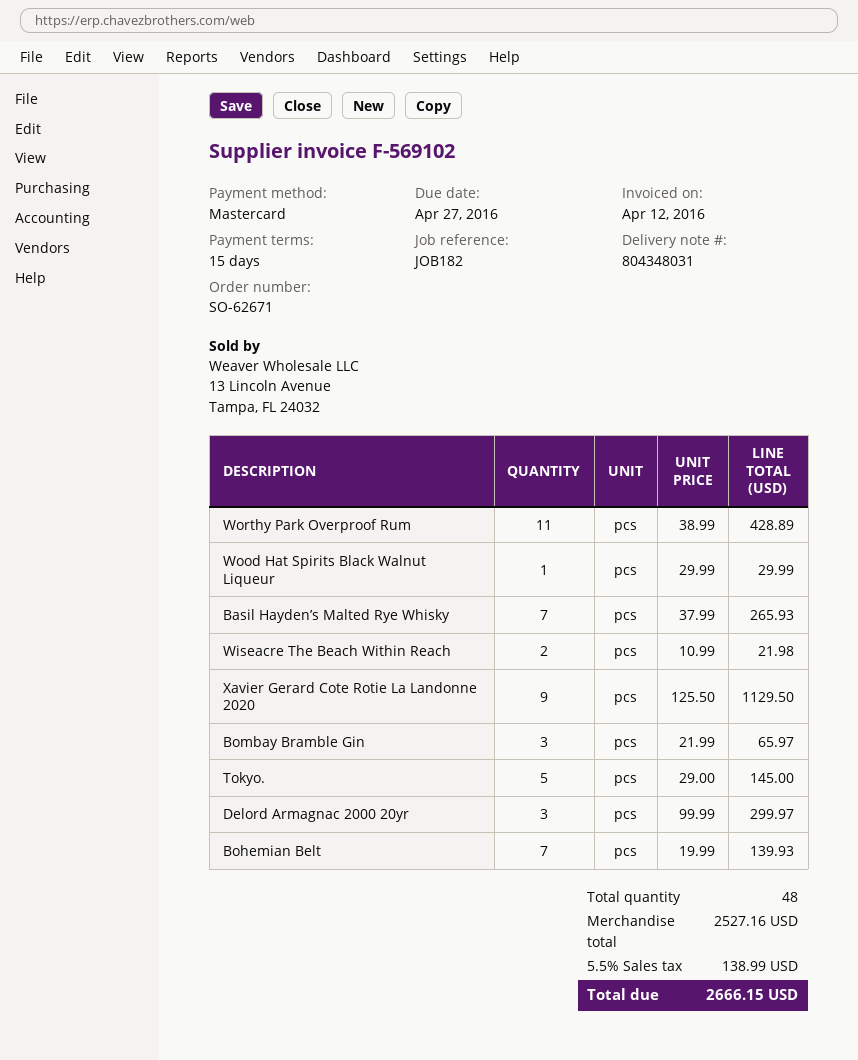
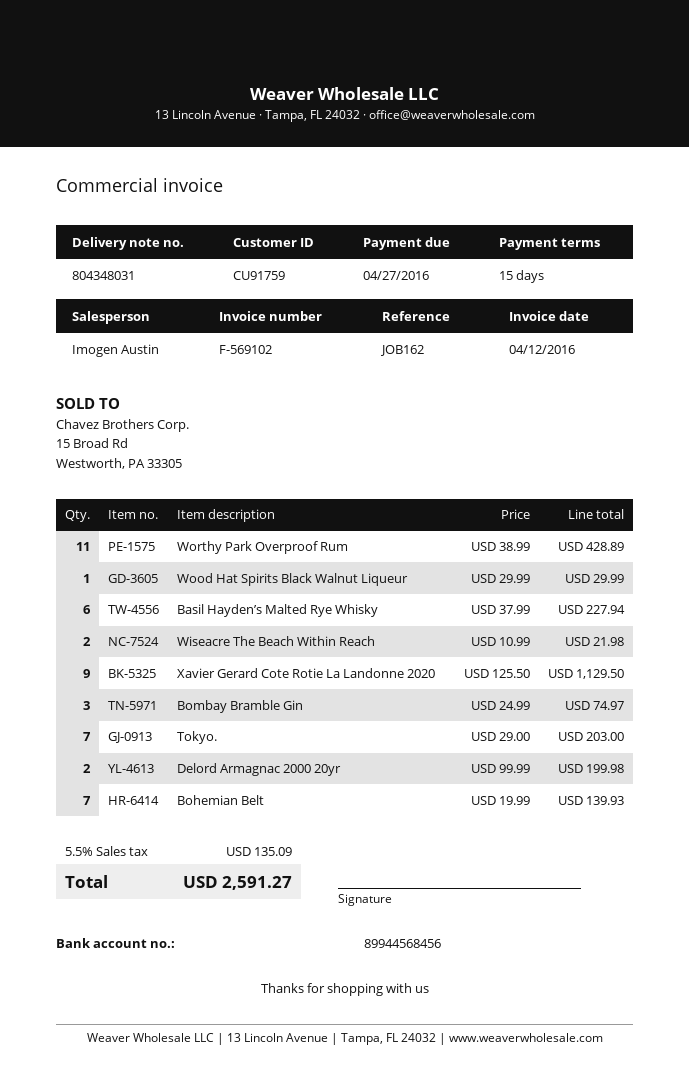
reference: JOB182 -> JOB162
Basil Hayden’s Malted Rye Whisky: 7 x 37.99 = 265.93 -> 6 x 37.99 = 227.94
Bombay Bramble Gin: 3 x 21.99 = 65.97 -> 3 x 24.99 = 74.97
Tokyo.: 5 x 29.00 = 145.00 -> 7 x 29.00 = 203.00
Delord Armagnac 2000 20yr: 3 x 99.99 = 299.97 -> 2 x 99.99 = 199.98
tax: 5.5% = 138.99 -> 5.5% = 135.09
total: 2666.15 -> 2591.27

